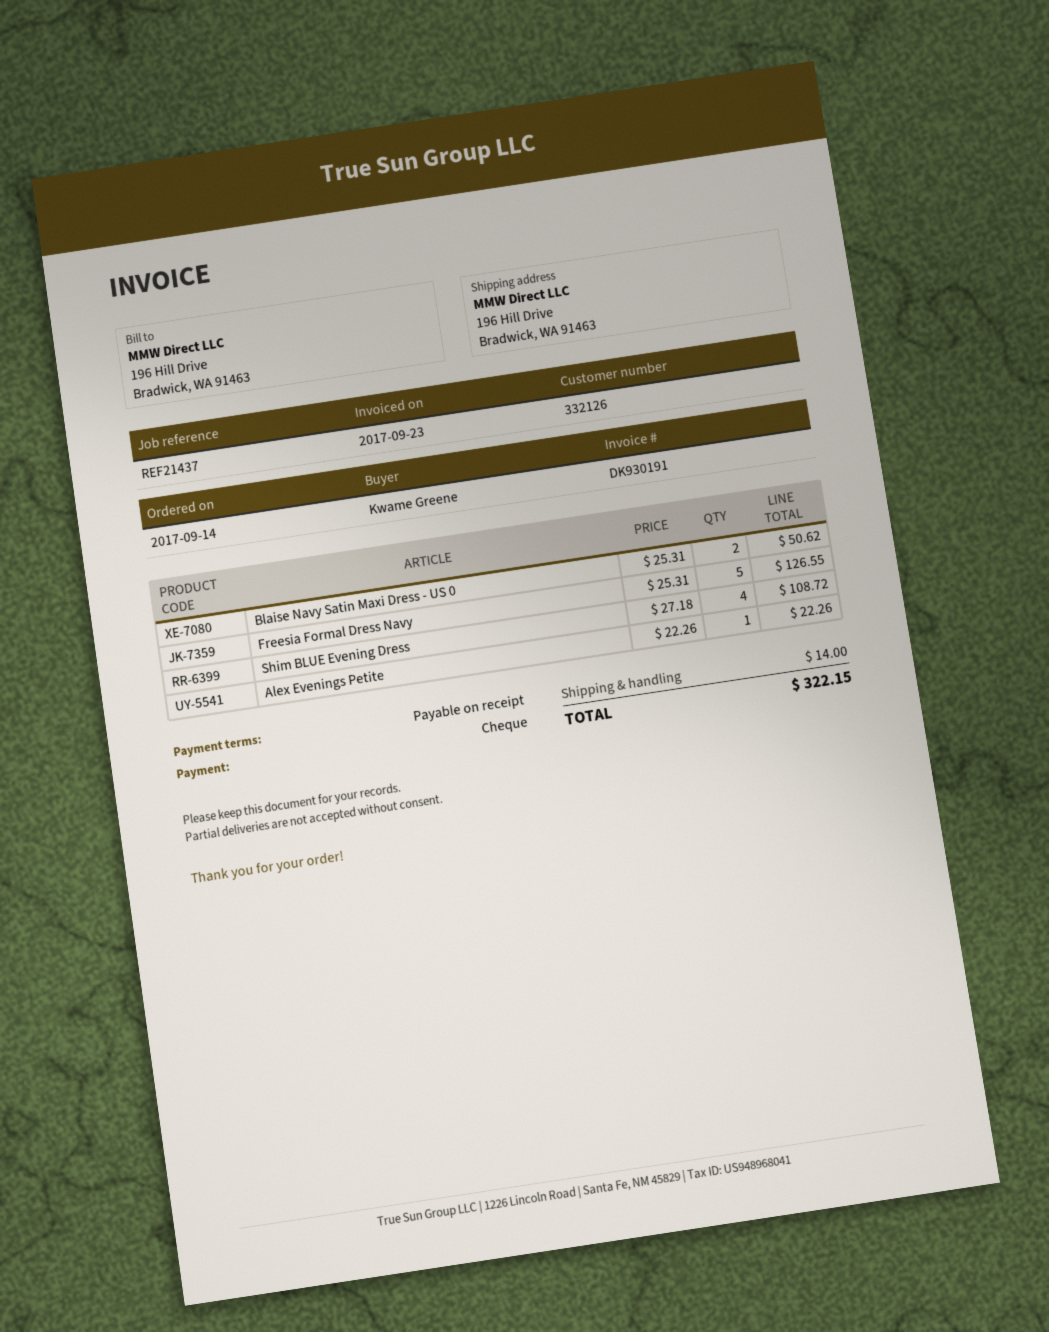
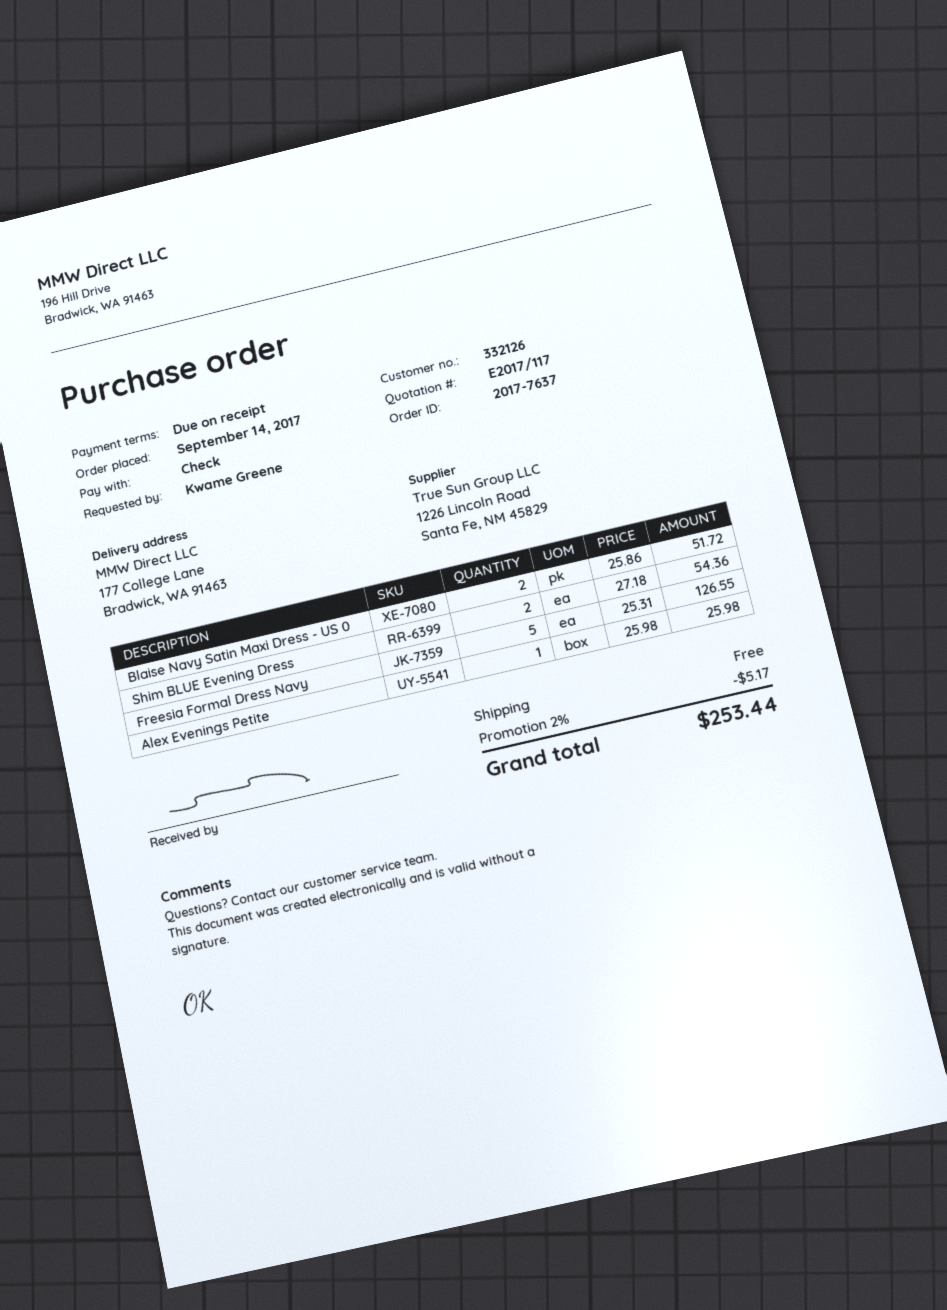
ship to: 196 Hill Drive, Bradwick, WA 91463 -> 177 College Lane, Bradwick, WA 91463
Blaise Navy Satin Maxi Dress - US 0: 2 x 25.31 = 50.62 -> 2 x 25.86 = 51.72
Shim BLUE Evening Dress: 4 x 27.18 = 108.72 -> 2 x 27.18 = 54.36
Alex Evenings Petite: 1 x 22.26 = 22.26 -> 1 x 25.98 = 25.98
discount: none -> 2% = 5.17
shipping: 14.00 -> 0.00
total: 322.15 -> 253.44

